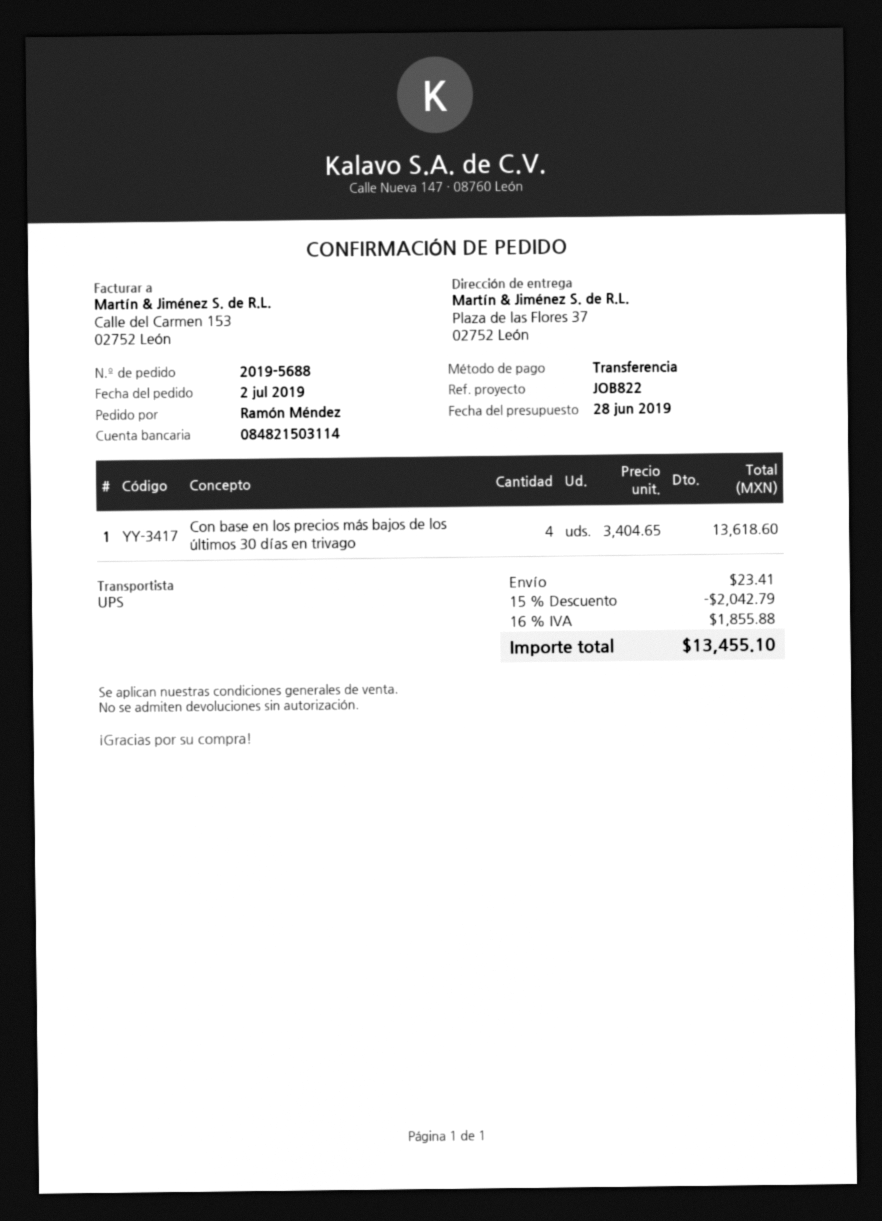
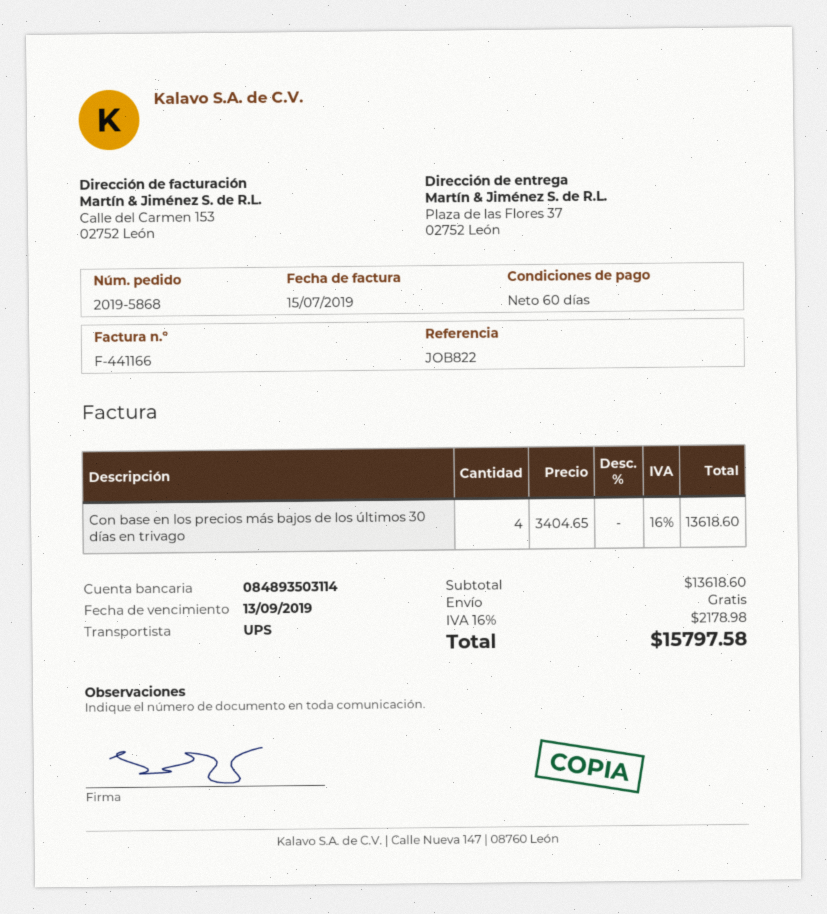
order number: 2019-5688 -> 2019-5868
bank account: 084821503114 -> 084893503114
discount: 15% = 2042.79 -> none
shipping: 23.41 -> 0.00
tax: 16% = 1855.88 -> 16% = 2178.98
total: 13455.10 -> 15797.58

